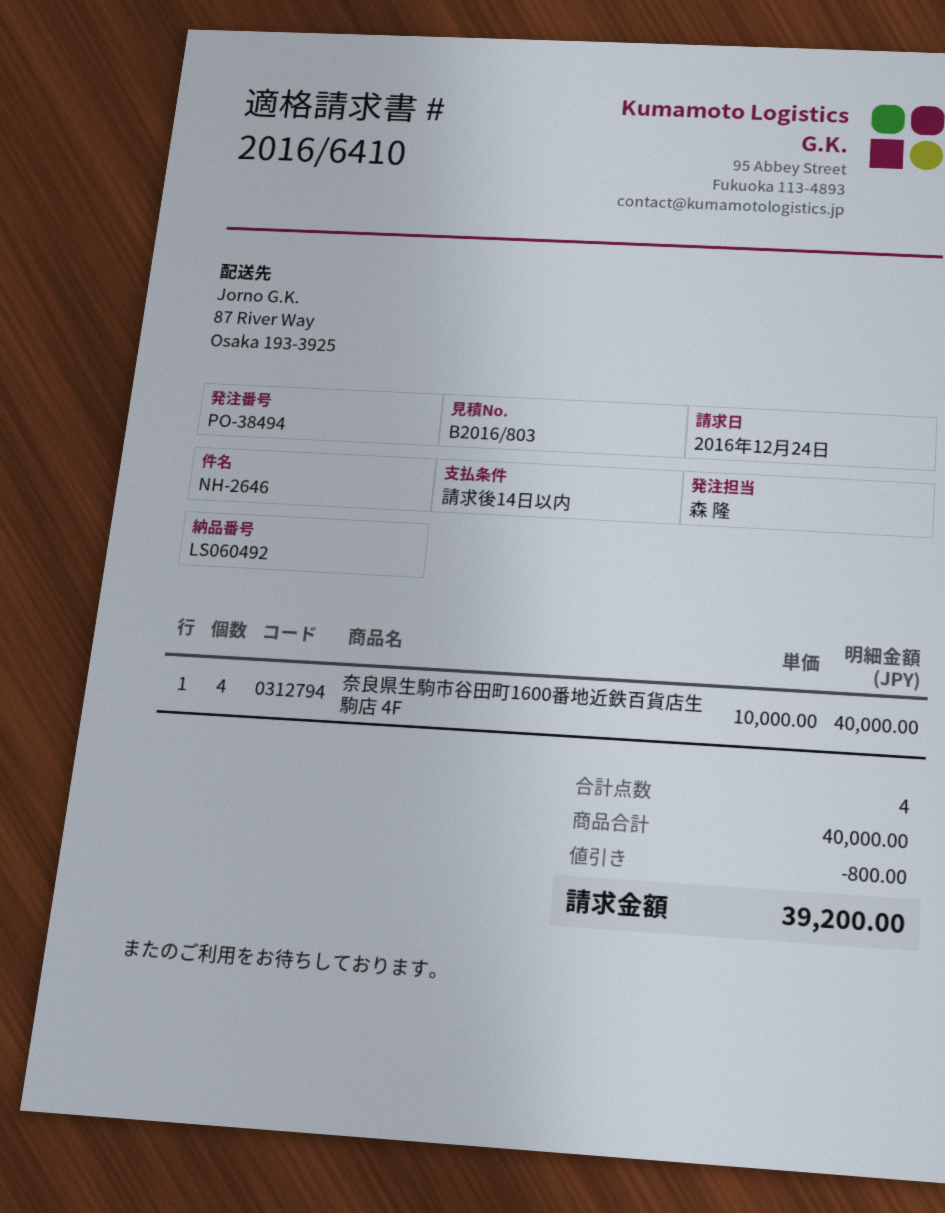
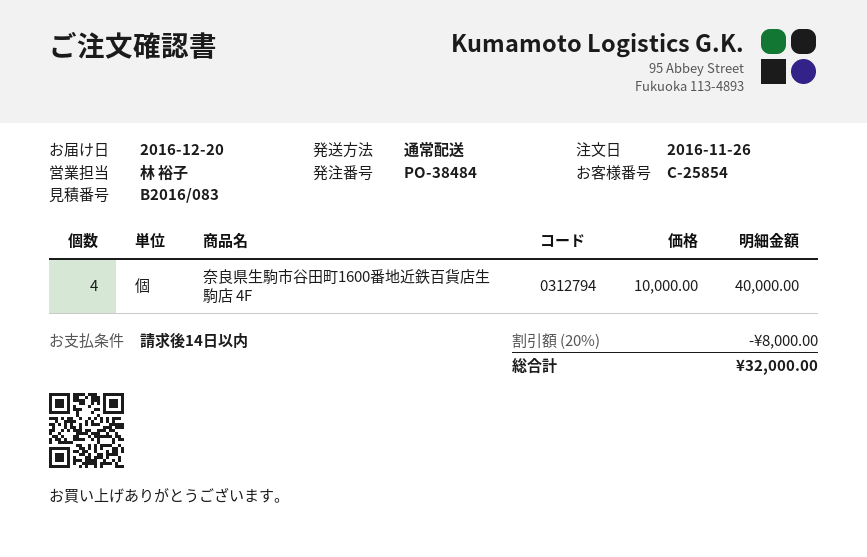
quote number: B2016/803 -> B2016/083
order number: PO-38494 -> PO-38484
discount: 800.00 -> 8000.00
total: 39200.00 -> 32000.00

